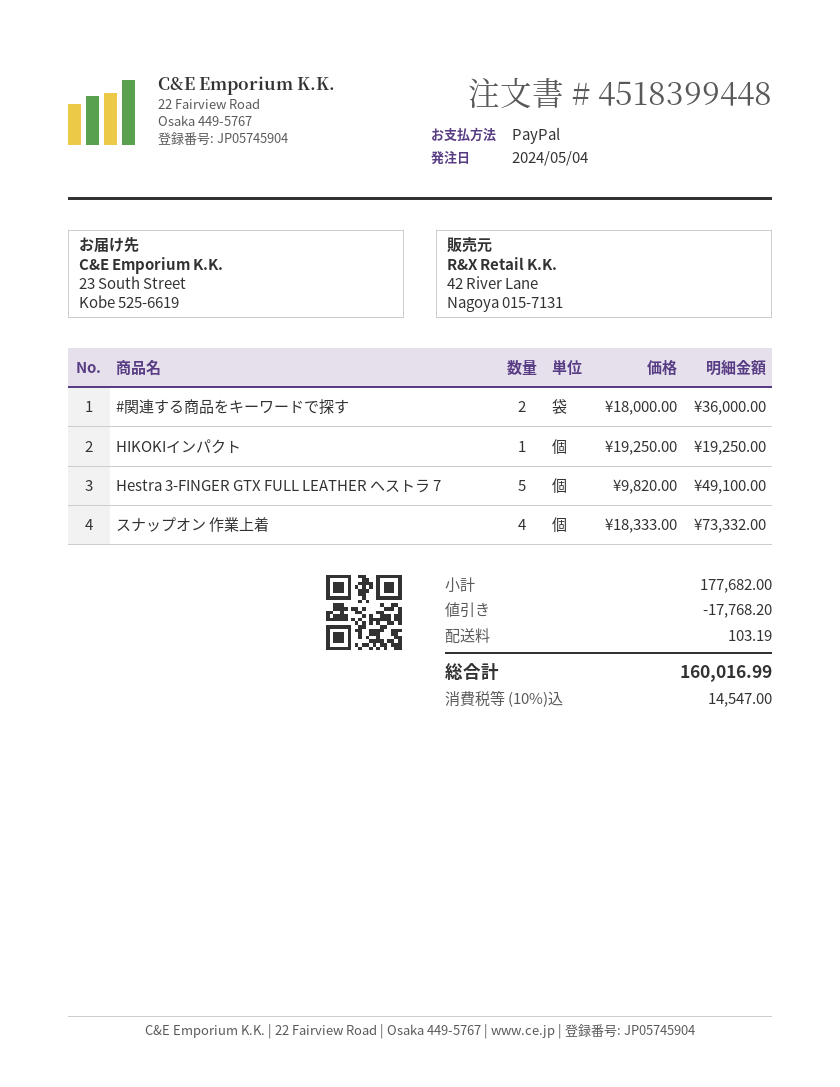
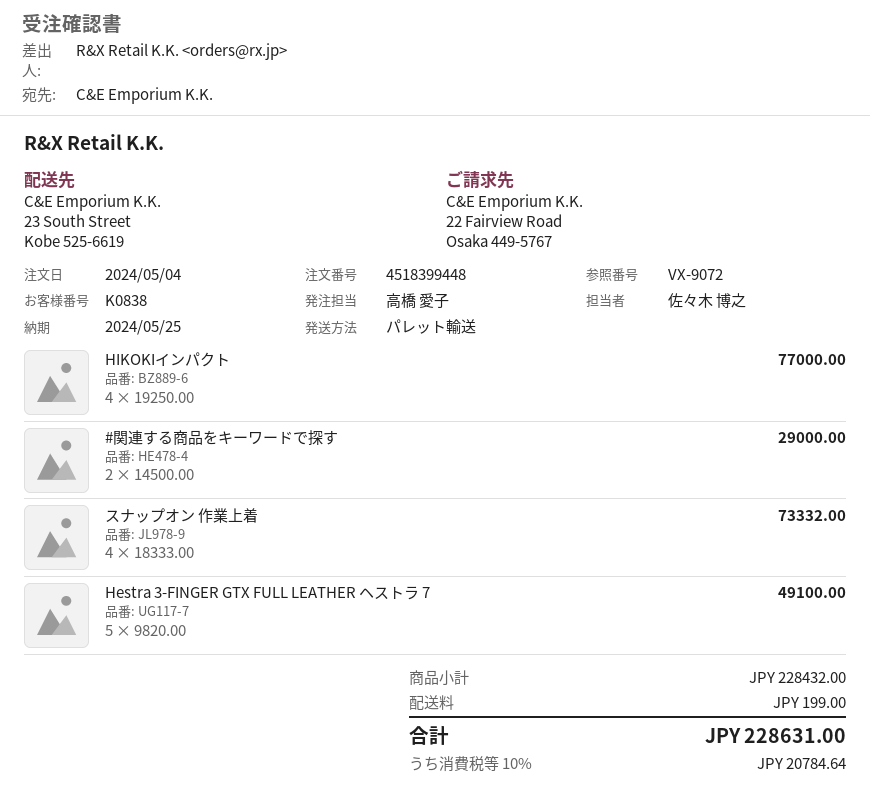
#関連する商品をキーワードで探す: 2 x 18000.00 = 36000.00 -> 2 x 14500.00 = 29000.00
HIKOKIインパクト: 1 x 19250.00 = 19250.00 -> 4 x 19250.00 = 77000.00
subtotal: 177682.00 -> 228432.00
discount: 17768.20 -> none
shipping: 103.19 -> 199.00
tax: 10% = 14547.00 -> 10% = 20784.64
total: 160016.99 -> 228631.00

